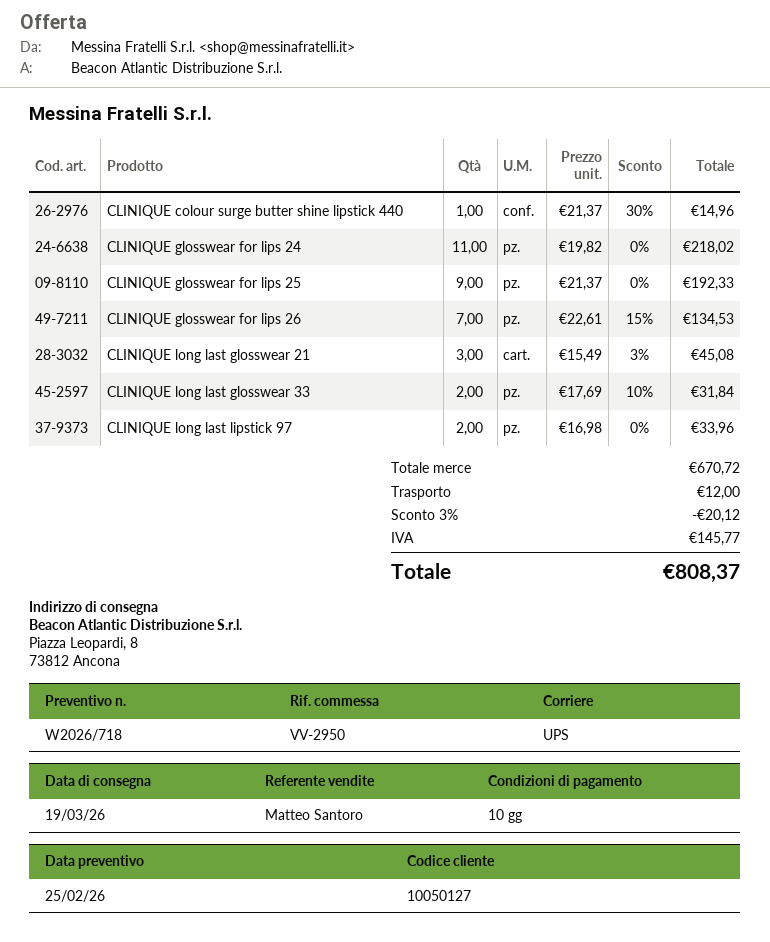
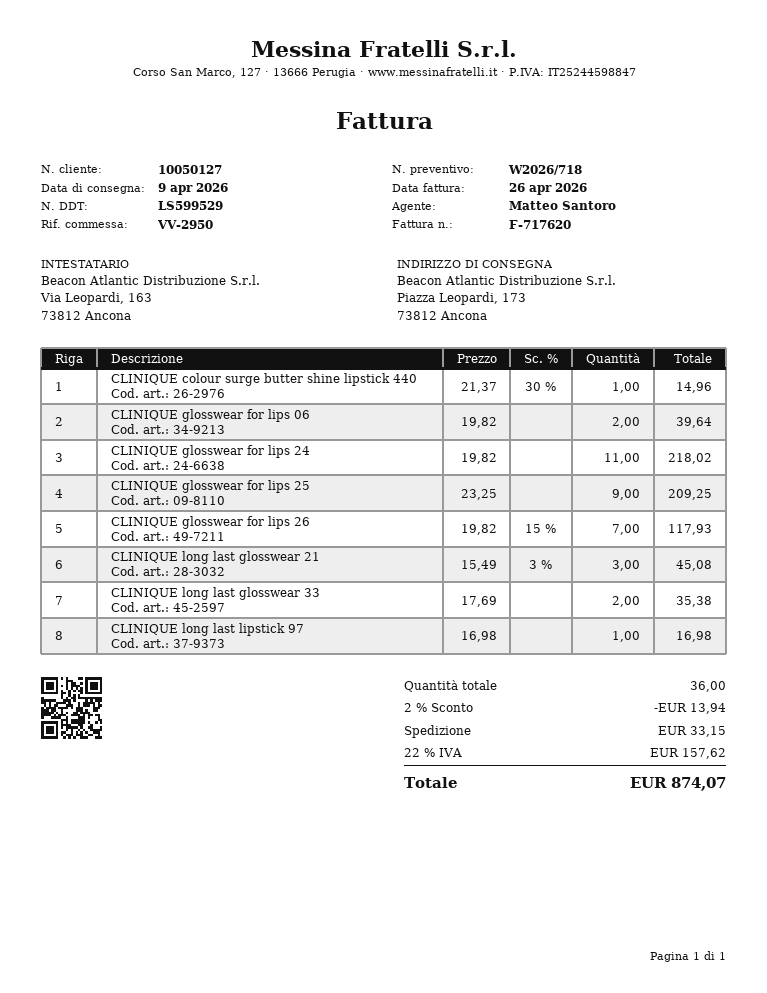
delivery date: 2026-03-19 -> 2026-04-09
ship to: Piazza Leopardi, 8, 73812 Ancona -> Piazza Leopardi, 173, 73812 Ancona
CLINIQUE glosswear for lips 25: 9 x 21.37 = 192.33 -> 9 x 23.25 = 209.25
CLINIQUE glosswear for lips 26: 7 x 22.61 - 15% = 134.53 -> 7 x 19.82 - 15% = 117.93
CLINIQUE long last glosswear 33: 2 x 17.69 - 10% = 31.84 -> 2 x 17.69 = 35.38
CLINIQUE long last lipstick 97: 2 x 16.98 = 33.96 -> 1 x 16.98 = 16.98
CLINIQUE glosswear for lips 06: none -> 2 x 19.82 = 39.64
discount: 3% = 20.12 -> 2% = 13.94
shipping: 12.00 -> 33.15
tax: 145.77 -> 157.62
total: 808.37 -> 874.07

